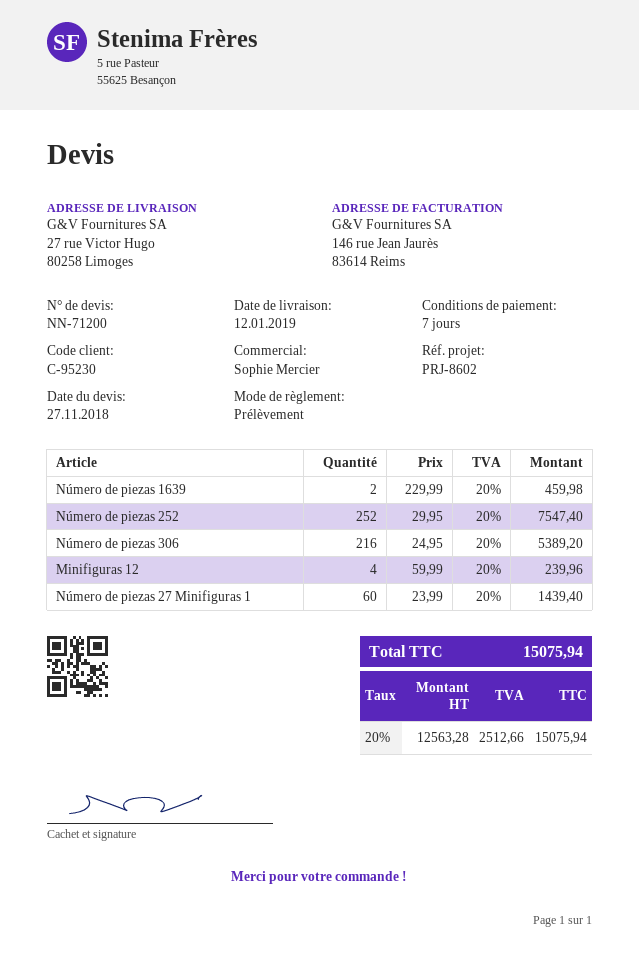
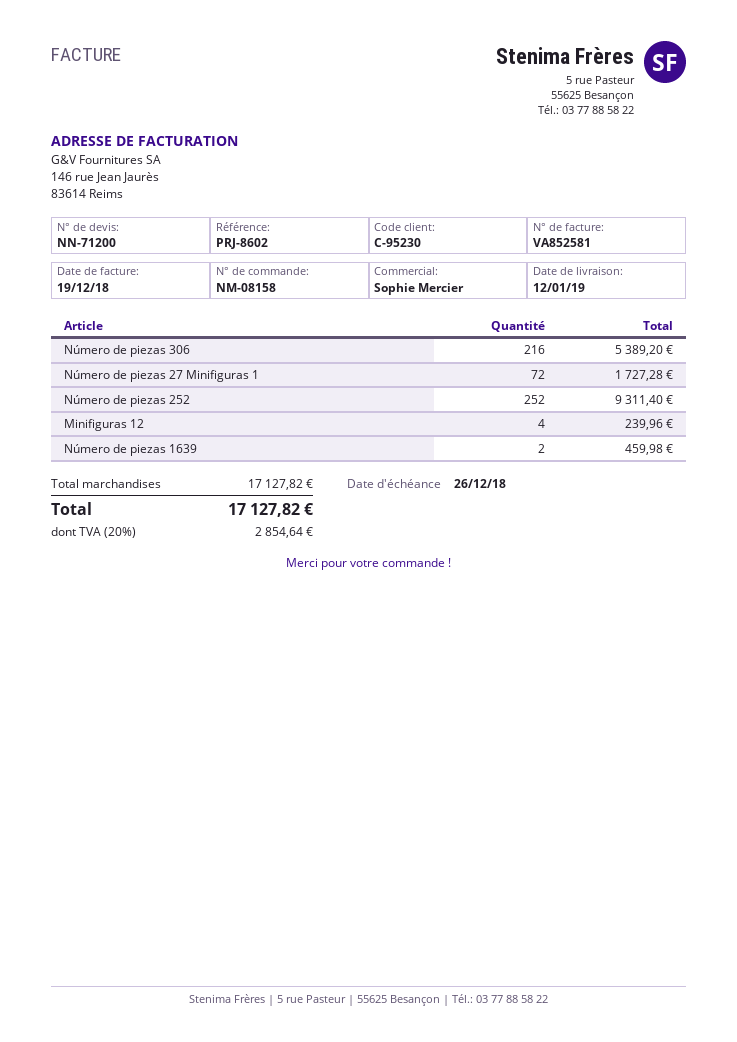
Número de piezas 252: 252 for 7547.40 -> 252 for 9311.40
Número de piezas 27 Minifiguras 1: 60 for 1439.40 -> 72 for 1727.28
tax: 20% = 2512.66 -> 20% = 2854.64
total: 15075.94 -> 17127.82

